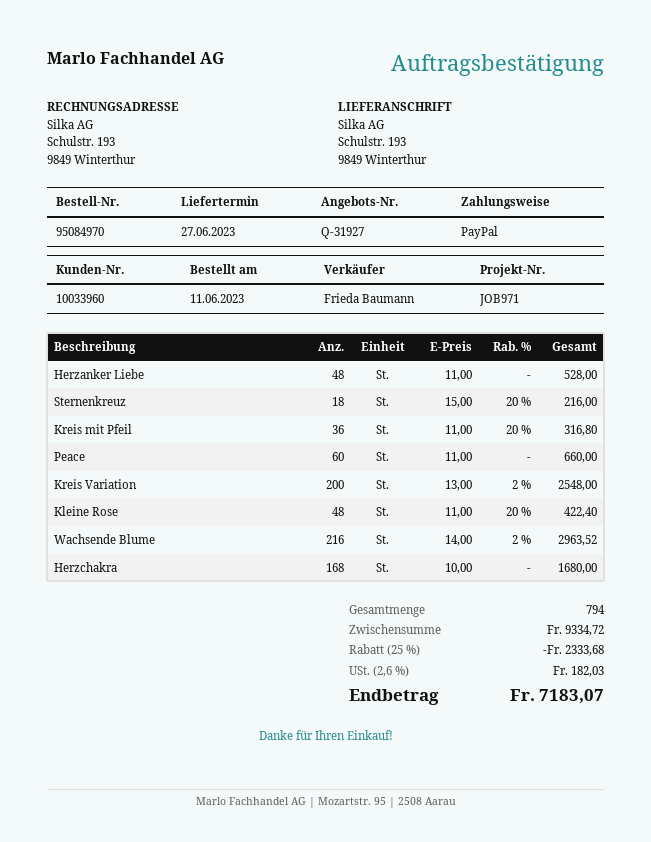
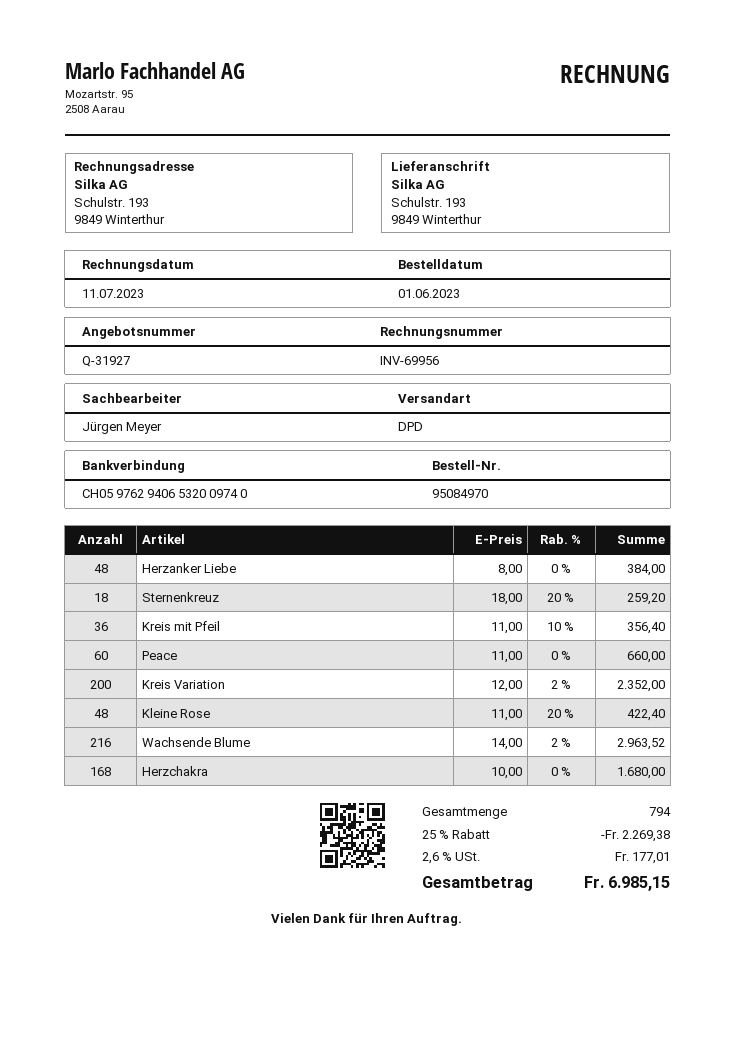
order date: 2023-06-11 -> 2023-06-01
sales rep: Frieda Baumann -> Jürgen Meyer
Herzanker Liebe: 48 x 11.00 = 528.00 -> 48 x 8.00 = 384.00
Sternenkreuz: 18 x 15.00 - 20% = 216.00 -> 18 x 18.00 - 20% = 259.20
Kreis mit Pfeil: 36 x 11.00 - 20% = 316.80 -> 36 x 11.00 - 10% = 356.40
Kreis Variation: 200 x 13.00 - 2% = 2548.00 -> 200 x 12.00 - 2% = 2352.00
discount: 25% = 2333.68 -> 25% = 2269.38
tax: 2.6% = 182.03 -> 2.6% = 177.01
total: 7183.07 -> 6985.15

